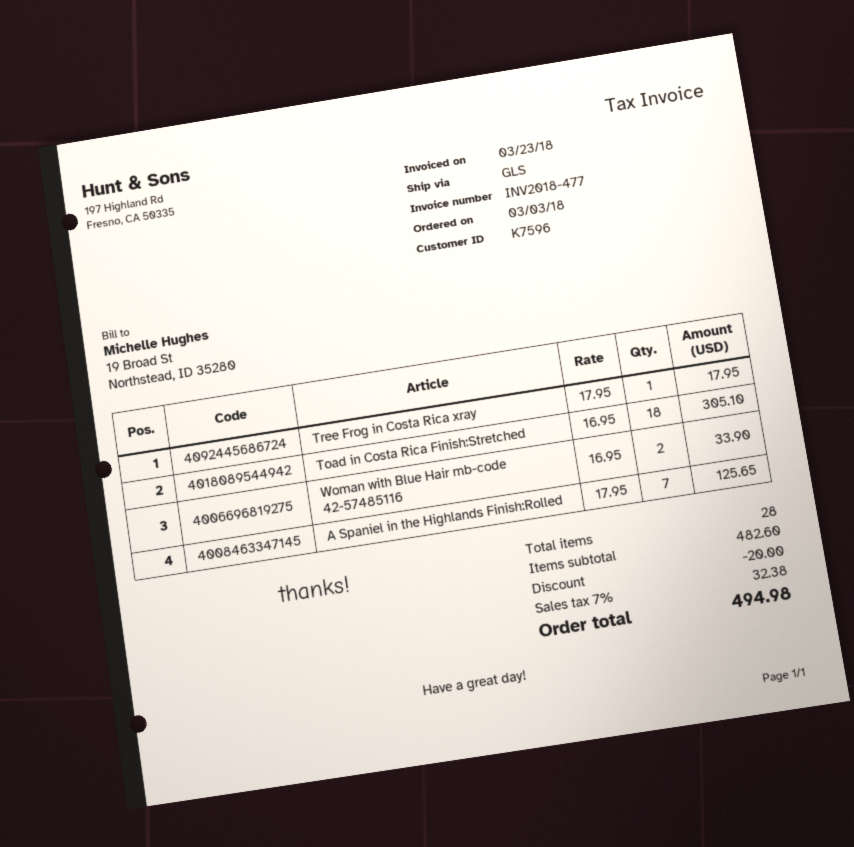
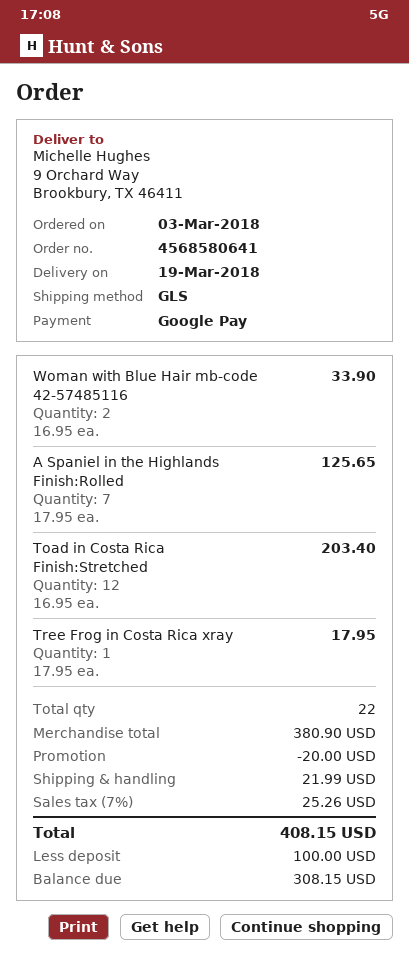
Toad in Costa Rica Finish:Stretched: 18 x 16.95 = 305.10 -> 12 x 16.95 = 203.40
total quantity: 28 -> 22
subtotal: 482.60 -> 380.90
shipping: none -> 21.99
tax: 7% = 32.38 -> 7% = 25.26
total: 494.98 -> 408.15

